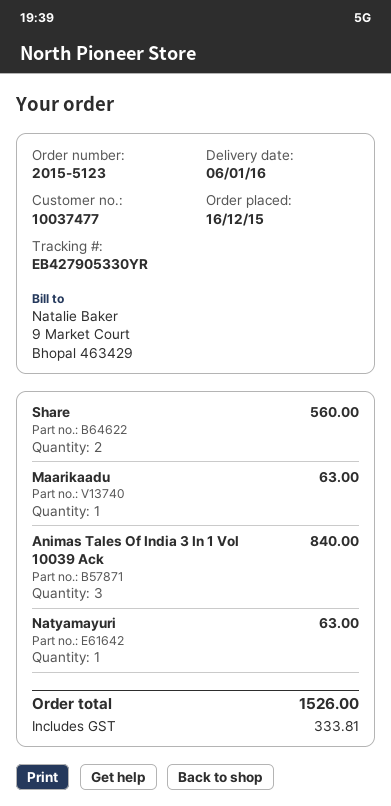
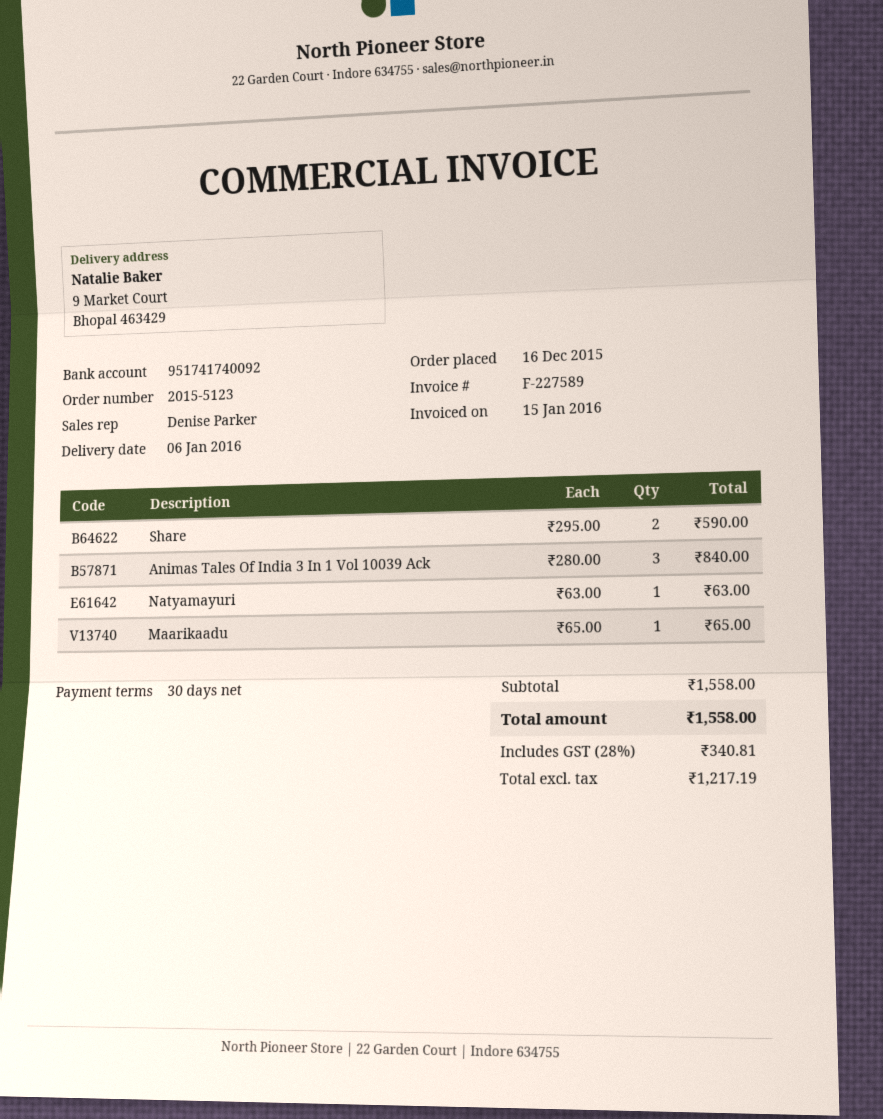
Share: 2 for 560.00 -> 2 for 590.00
Maarikaadu: 1 for 63.00 -> 1 for 65.00
tax: 333.81 -> 340.81
total: 1526.00 -> 1558.00

